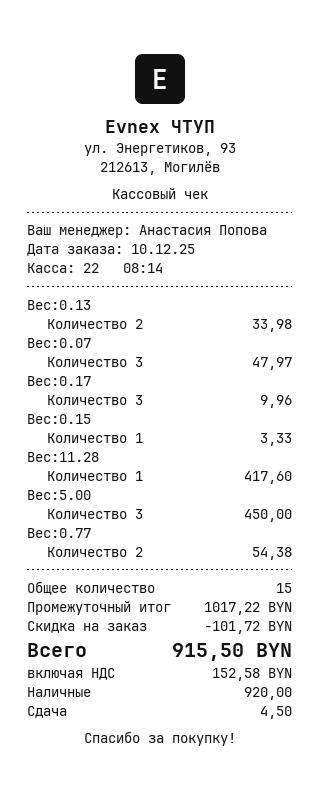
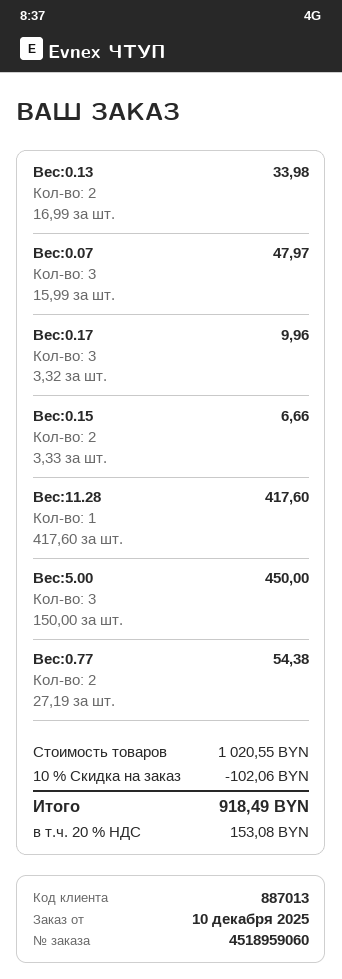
Вес:0.15: 1 for 3.33 -> 2 for 6.66
subtotal: 1017.22 -> 1020.55
discount: 101.72 -> 102.06
tax: 152.58 -> 153.08
total: 915.50 -> 918.49

